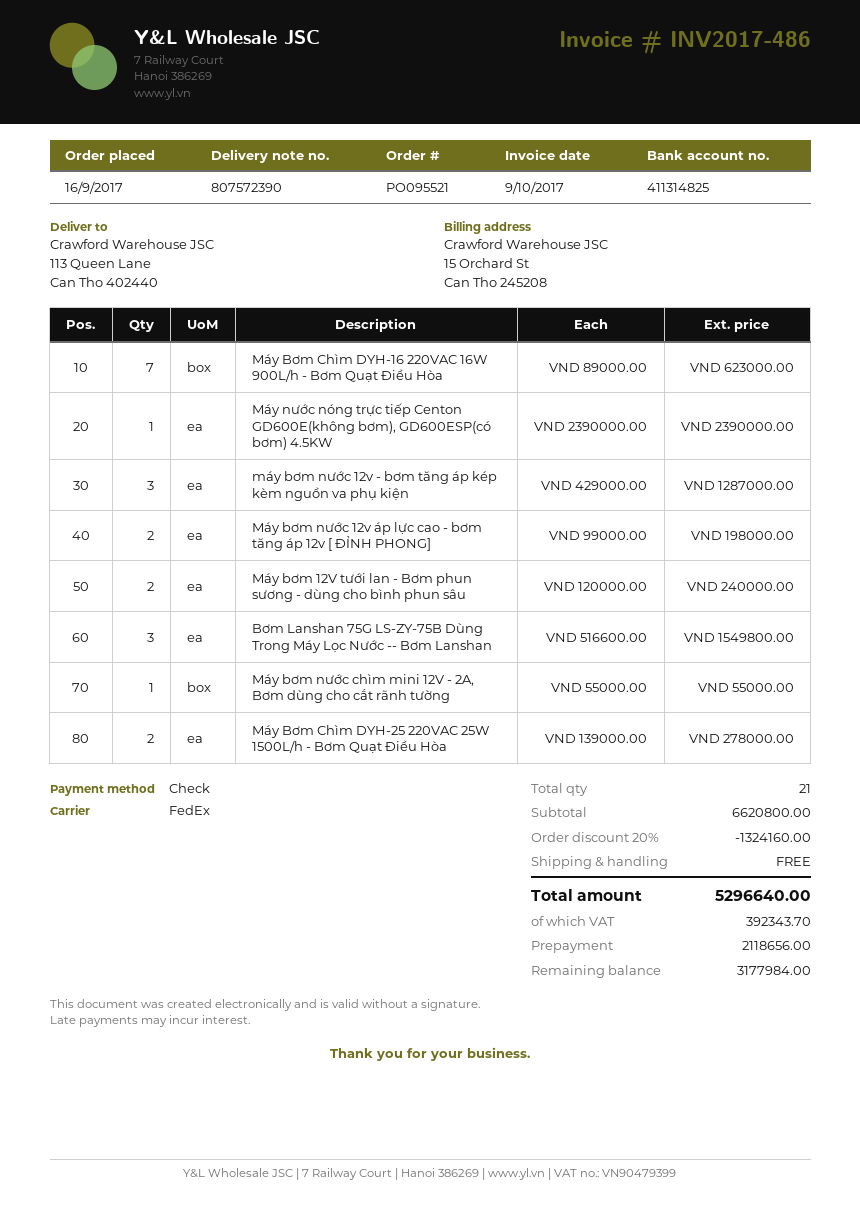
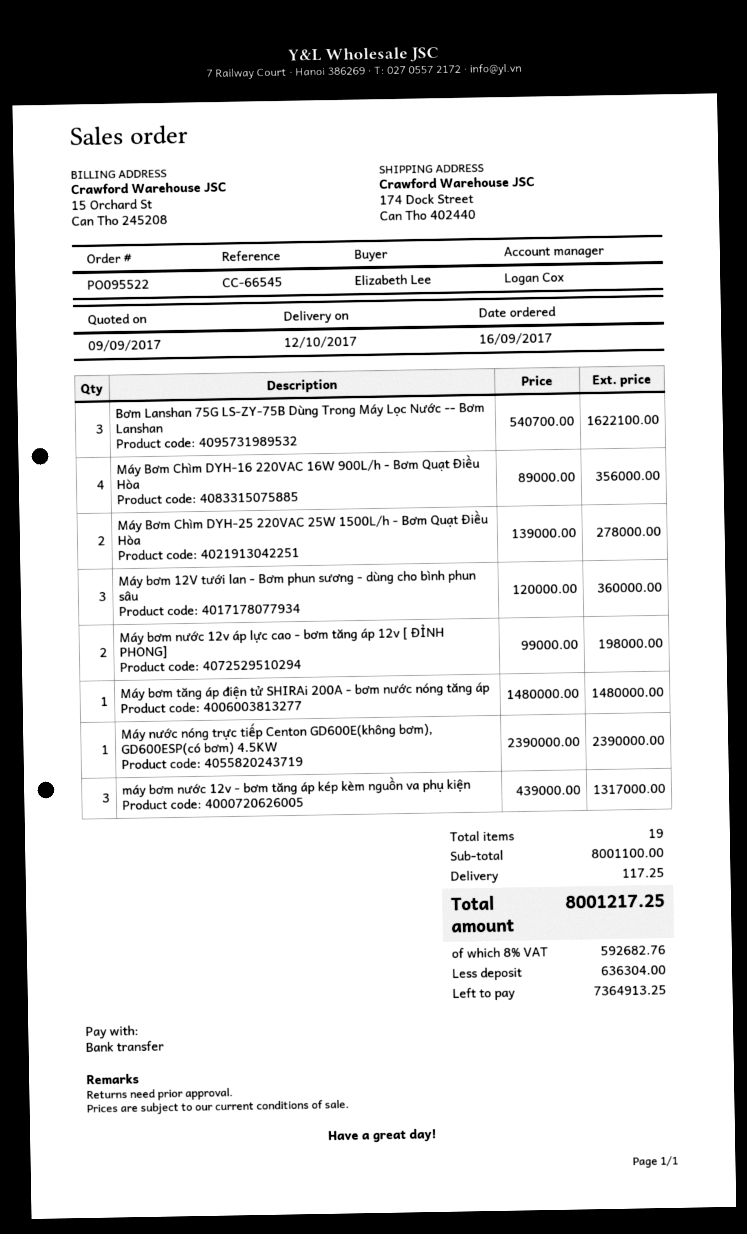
order number: PO095521 -> PO095522
payment method: cheque -> bank transfer
ship to: 113 Queen Lane, Can Tho 402440 -> 174 Dock Street, Can Tho 402440
Máy Bơm Chìm DYH-16 220VAC 16W 900L/h - Bơm Quạt Điều Hòa: 7 x 89000.00 = 623000.00 -> 4 x 89000.00 = 356000.00
máy bơm nước 12v - bơm tăng áp kép kèm nguồn va phụ kiện: 3 x 429000.00 = 1287000.00 -> 3 x 439000.00 = 1317000.00
Máy bơm 12V tưới lan - Bơm phun sương - dùng cho bình phun sâu: 2 x 120000.00 = 240000.00 -> 3 x 120000.00 = 360000.00
Bơm Lanshan 75G LS-ZY-75B Dùng Trong Máy Lọc Nước -- Bơm Lanshan: 3 x 516600.00 = 1549800.00 -> 3 x 540700.00 = 1622100.00
Máy bơm nước chìm mini 12V - 2A, Bơm dùng cho cắt rãnh tường: 1 x 55000.00 = 55000.00 -> none
Máy bơm tăng áp điện tử SHIRAi 200A - bơm nước nóng tăng áp: none -> 1 x 1480000.00 = 1480000.00
total quantity: 21 -> 19
subtotal: 6620800.00 -> 8001100.00
discount: 20% = 1324160.00 -> none
shipping: 0.00 -> 117.25
tax: 392343.70 -> 592682.76
total: 5296640.00 -> 8001217.25
deposit: 2118656.00 -> 636304.00
balance: 3177984.00 -> 7364913.25

